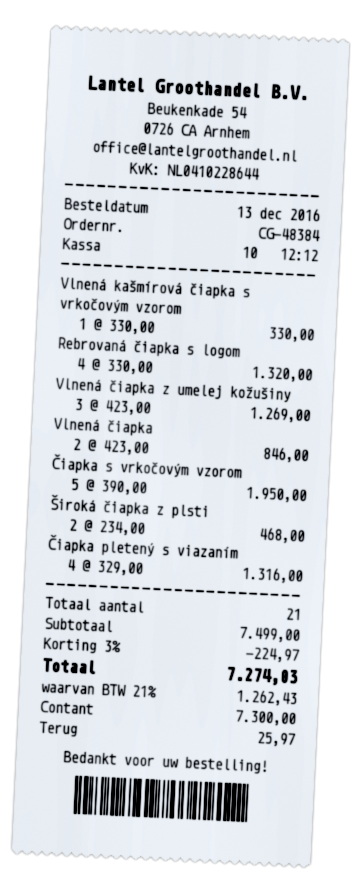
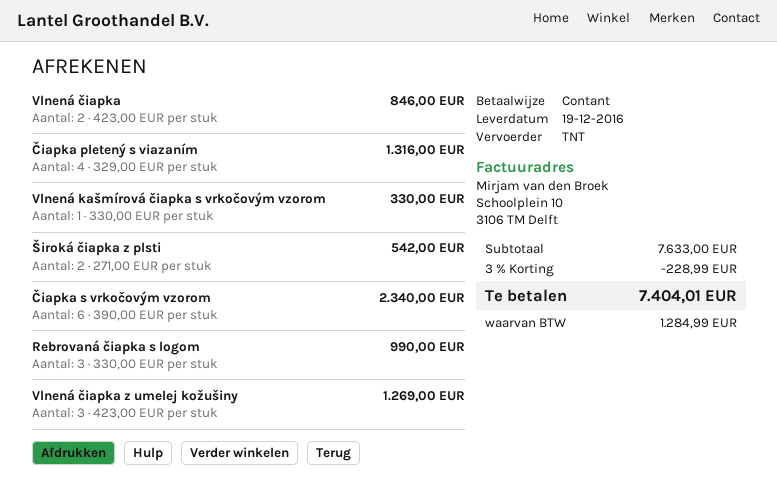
Rebrovaná čiapka s logom: 4 x 330.00 = 1320.00 -> 3 x 330.00 = 990.00
Čiapka s vrkočovým vzorom: 5 x 390.00 = 1950.00 -> 6 x 390.00 = 2340.00
Široká čiapka z plsti: 2 x 234.00 = 468.00 -> 2 x 271.00 = 542.00
subtotal: 7499.00 -> 7633.00
discount: 3% = 224.97 -> 3% = 228.99
tax: 1262.43 -> 1284.99
total: 7274.03 -> 7404.01

